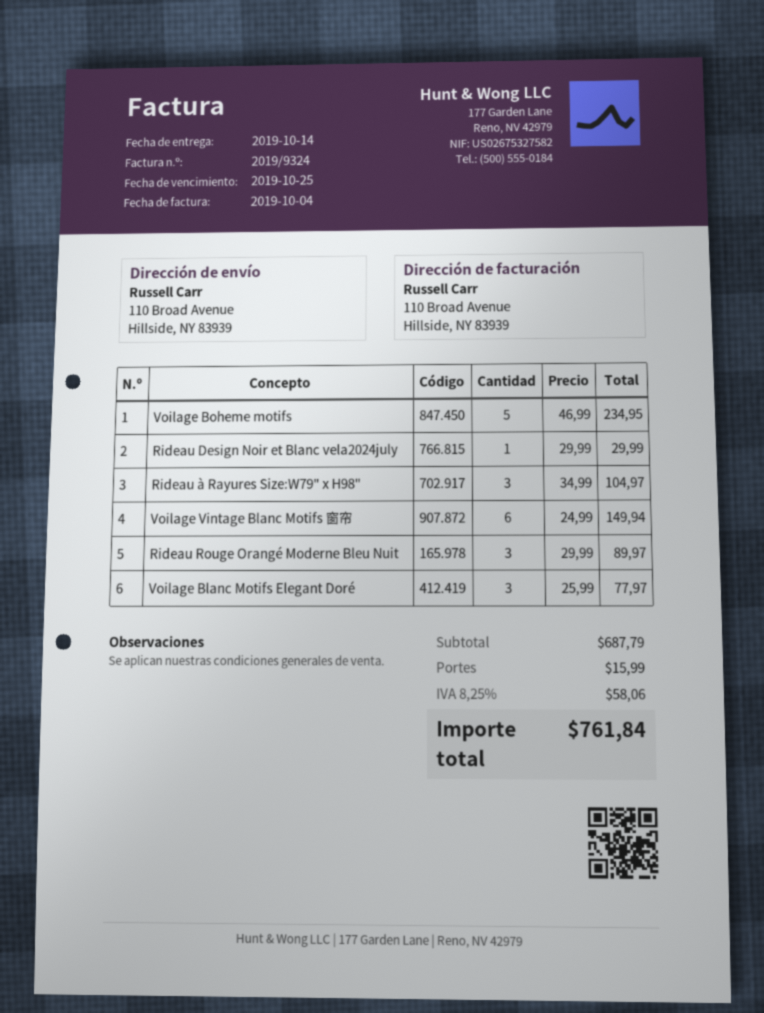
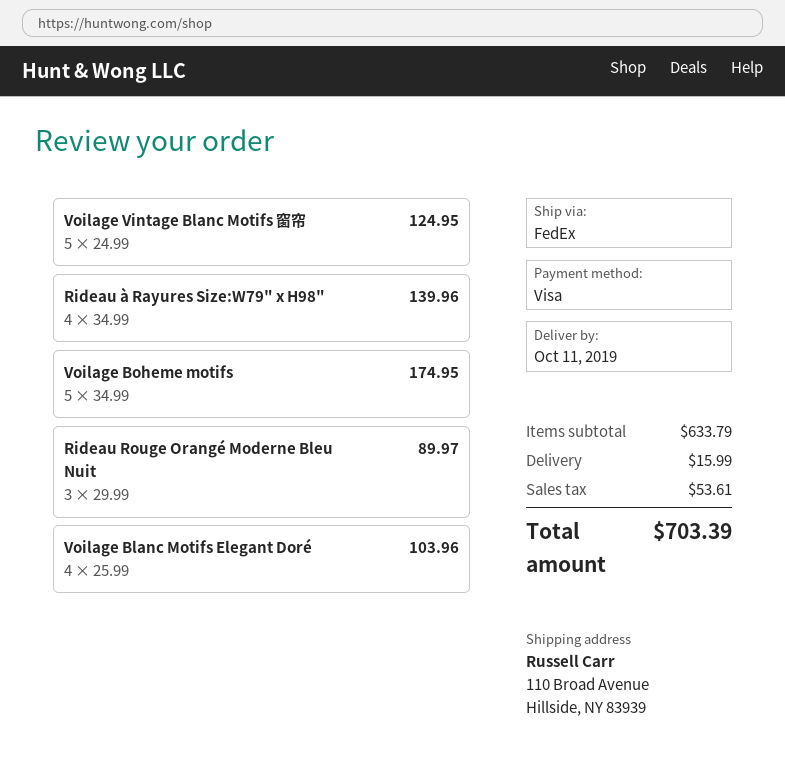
delivery date: 2019-10-14 -> 2019-10-11
Voilage Boheme motifs: 5 x 46.99 = 234.95 -> 5 x 34.99 = 174.95
Rideau Design Noir et Blanc vela2024july: 1 x 29.99 = 29.99 -> none
Rideau à Rayures Size:W79" x H98": 3 x 34.99 = 104.97 -> 4 x 34.99 = 139.96
Voilage Vintage Blanc Motifs 窗帘: 6 x 24.99 = 149.94 -> 5 x 24.99 = 124.95
Voilage Blanc Motifs Elegant Doré: 3 x 25.99 = 77.97 -> 4 x 25.99 = 103.96
subtotal: 687.79 -> 633.79
tax: 58.06 -> 53.61
total: 761.84 -> 703.39

